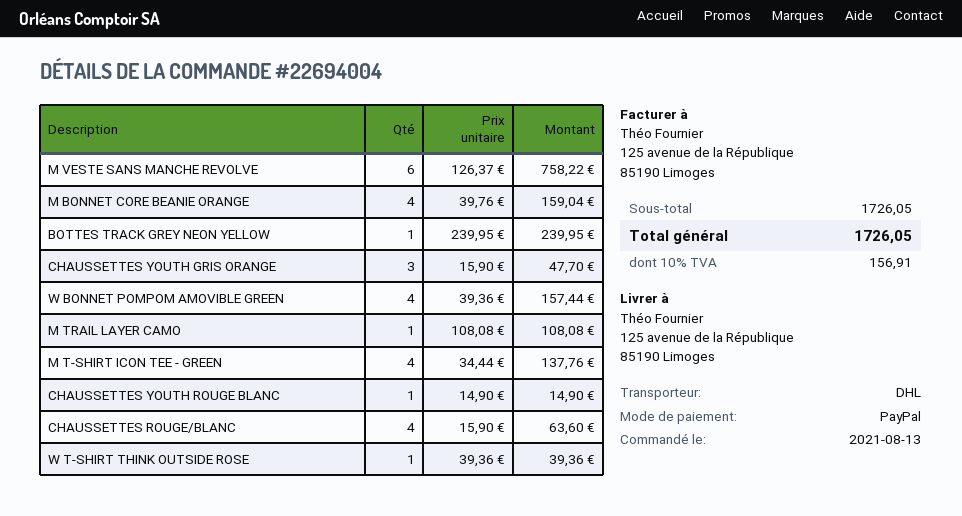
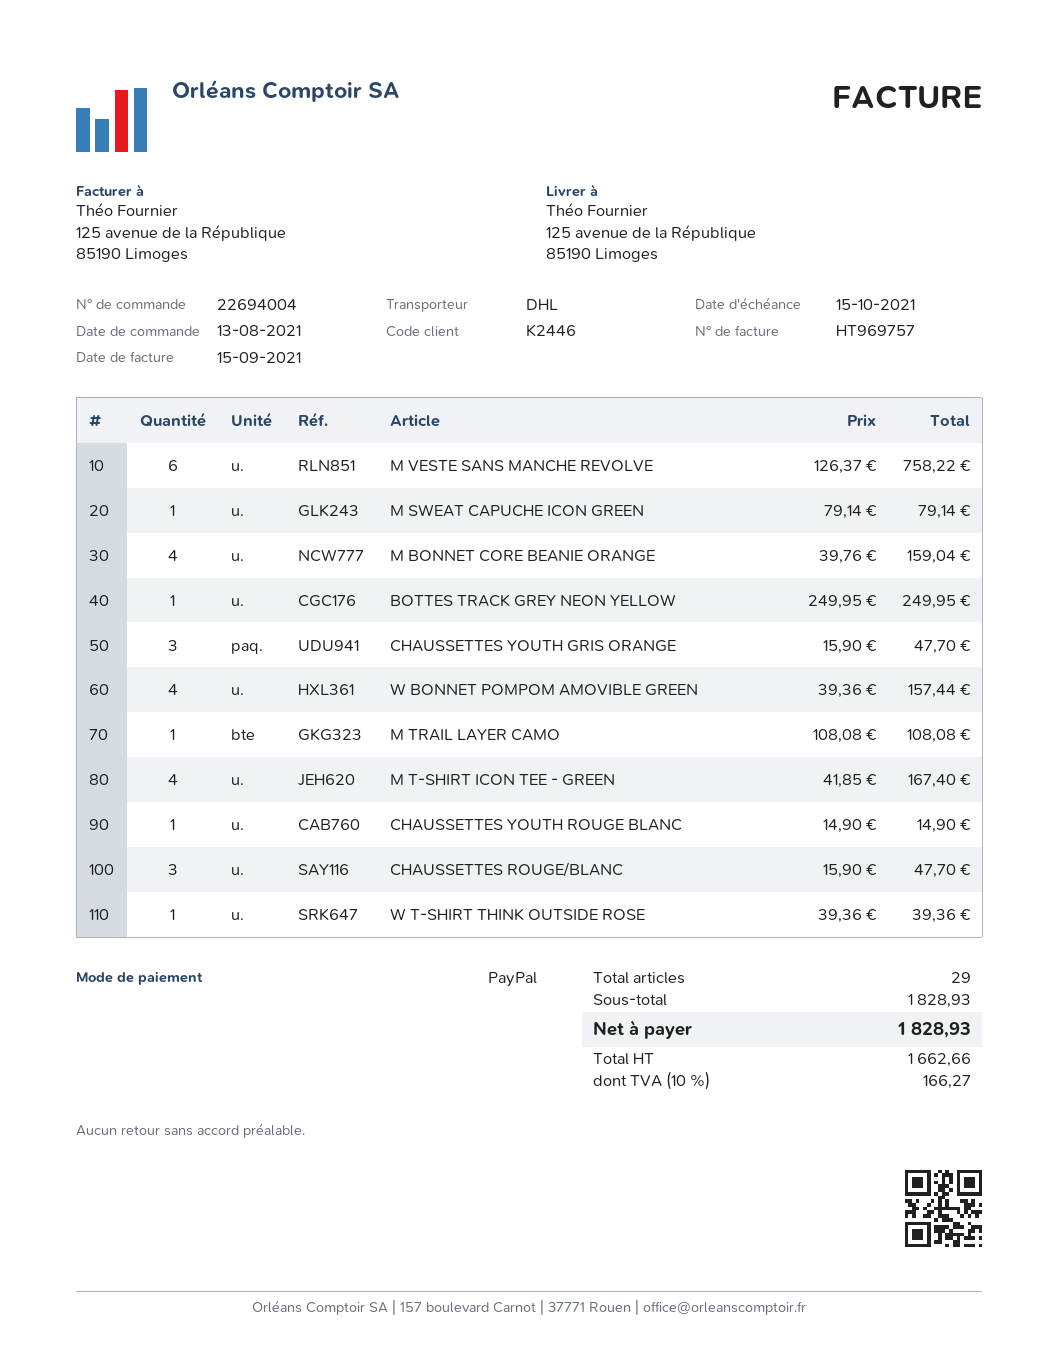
BOTTES TRACK GREY NEON YELLOW: 1 x 239.95 = 239.95 -> 1 x 249.95 = 249.95
M T-SHIRT ICON TEE - GREEN: 4 x 34.44 = 137.76 -> 4 x 41.85 = 167.40
CHAUSSETTES ROUGE/BLANC: 4 x 15.90 = 63.60 -> 3 x 15.90 = 47.70
M SWEAT CAPUCHE ICON GREEN: none -> 1 x 79.14 = 79.14
subtotal: 1726.05 -> 1828.93
tax: 10% = 156.91 -> 10% = 166.27
total: 1726.05 -> 1828.93

